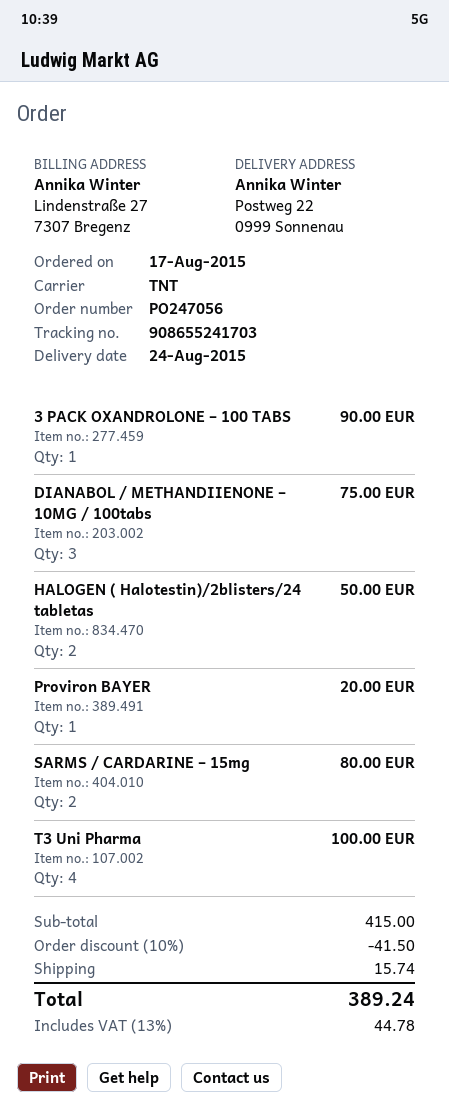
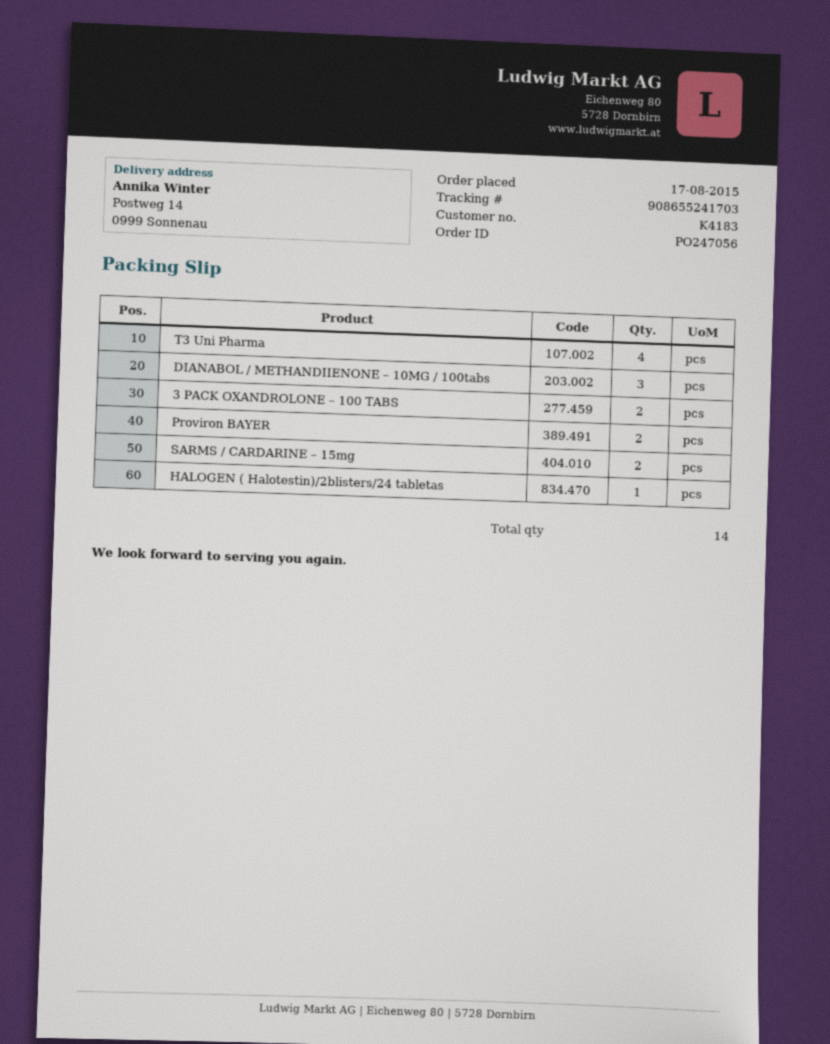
ship to: Postweg 22, 0999 Sonnenau -> Postweg 14, 0999 Sonnenau
3 PACK OXANDROLONE – 100 TABS: 1 -> 2
HALOGEN ( Halotestin)/2blisters/24 tabletas: 2 -> 1
Proviron BAYER: 1 -> 2

